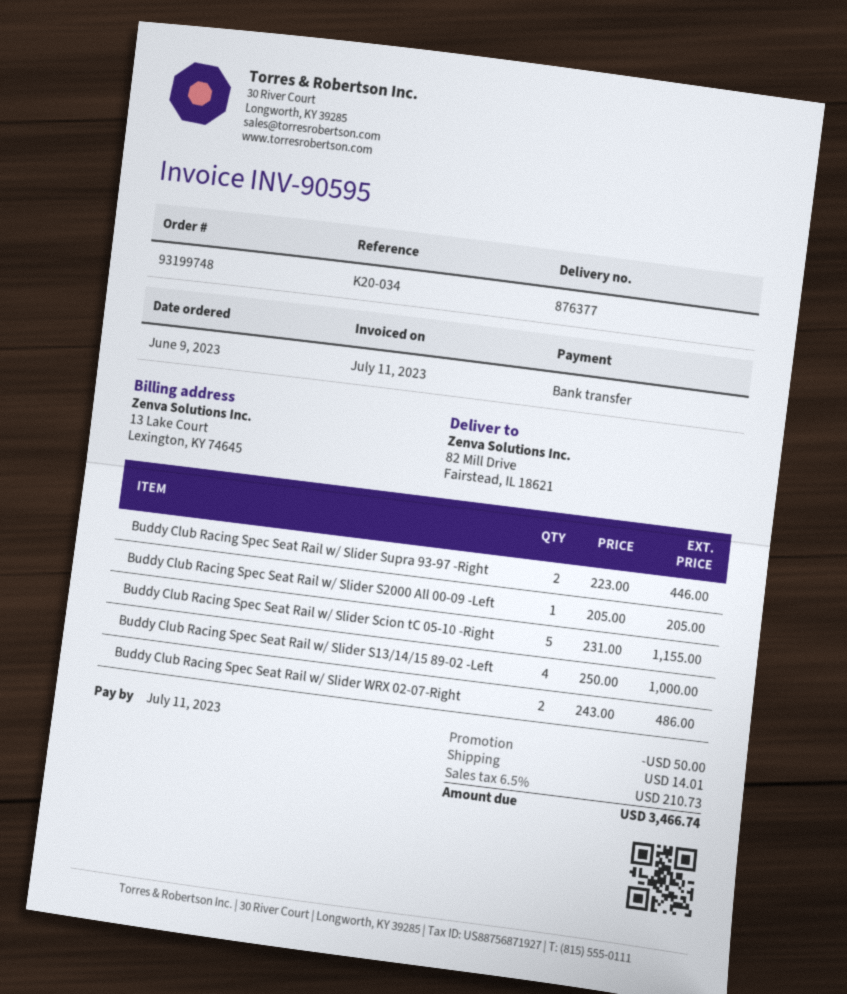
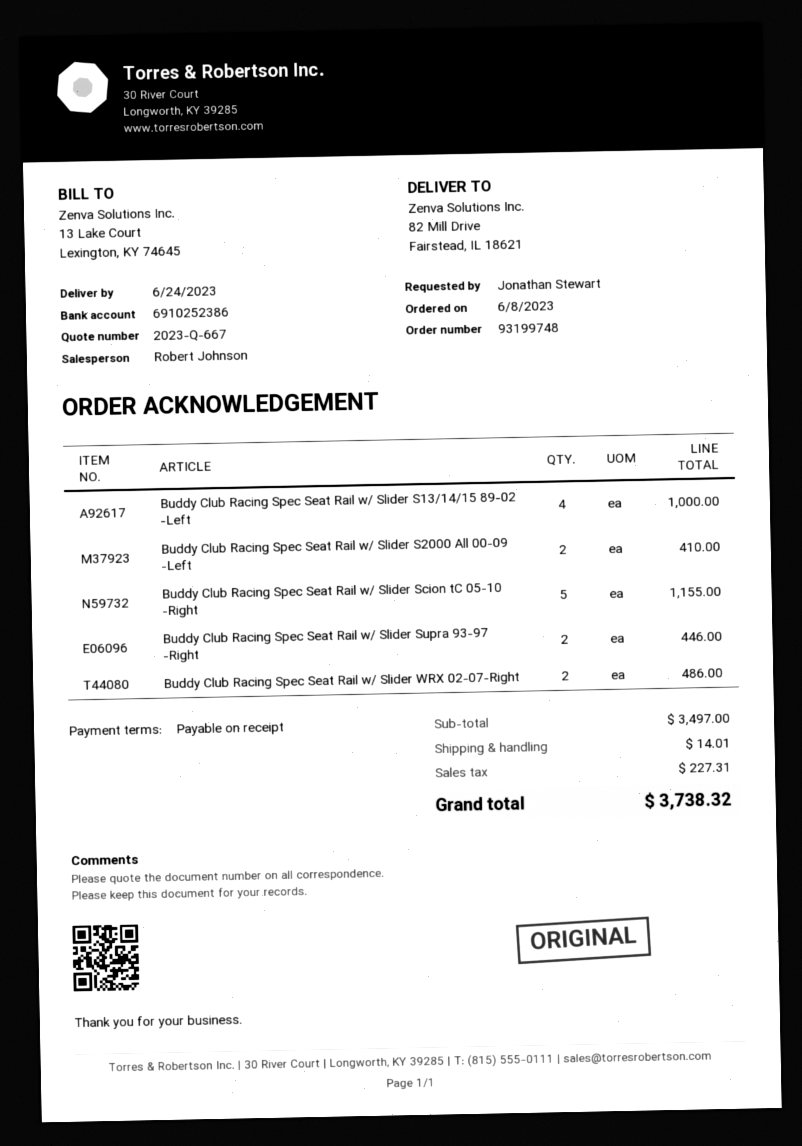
order date: 2023-06-09 -> 2023-06-08
Buddy Club Racing Spec Seat Rail w/ Slider S2000 All 00-09 -Left: 1 for 205.00 -> 2 for 410.00
discount: 50.00 -> none
tax: 210.73 -> 227.31
total: 3466.74 -> 3738.32

